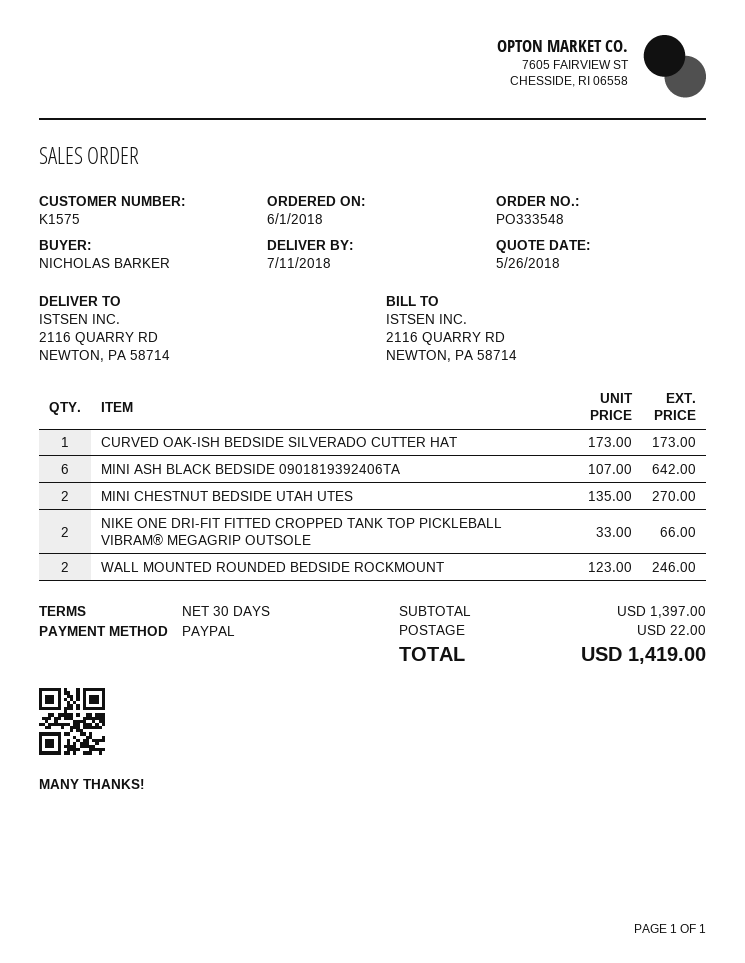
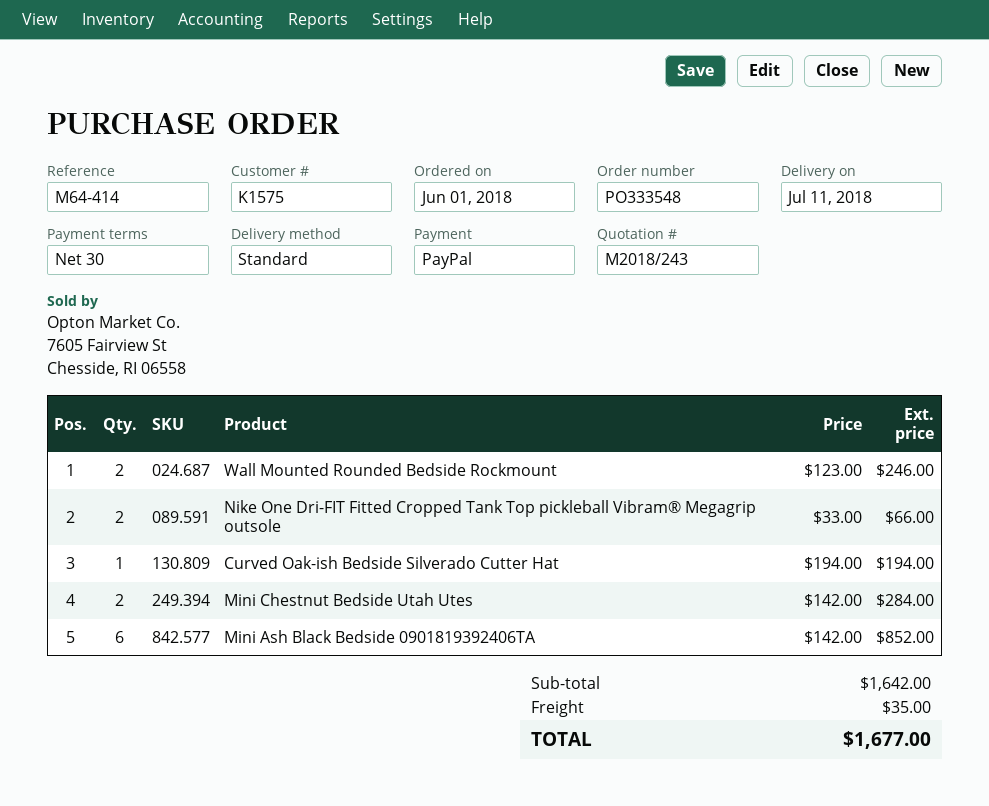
CURVED OAK-ISH BEDSIDE SILVERADO CUTTER HAT: 1 x 173.00 = 173.00 -> 1 x 194.00 = 194.00
MINI ASH BLACK BEDSIDE 0901819392406TA: 6 x 107.00 = 642.00 -> 6 x 142.00 = 852.00
MINI CHESTNUT BEDSIDE UTAH UTES: 2 x 135.00 = 270.00 -> 2 x 142.00 = 284.00
subtotal: 1397.00 -> 1642.00
shipping: 22.00 -> 35.00
total: 1419.00 -> 1677.00

